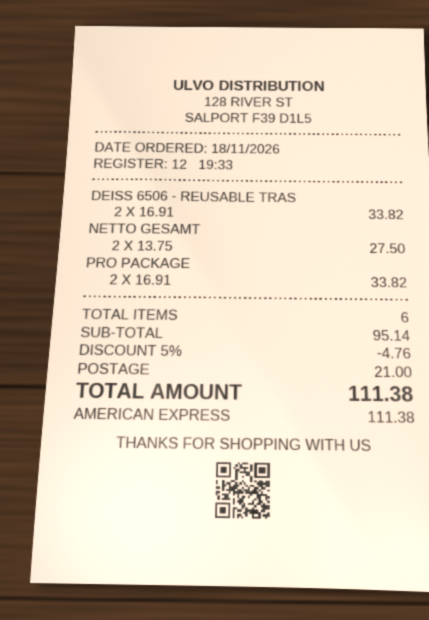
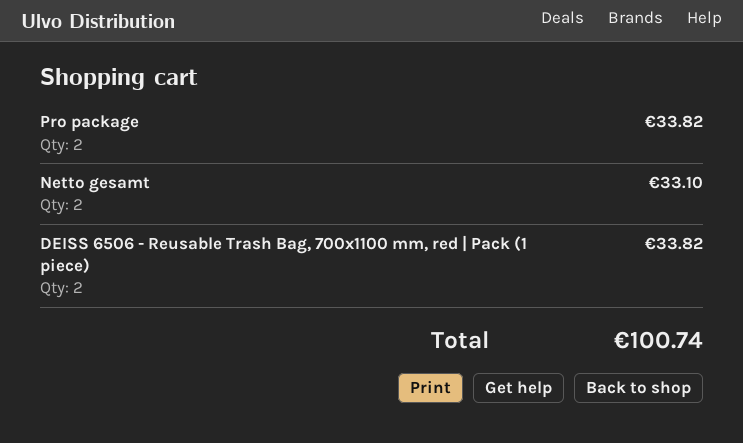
NETTO GESAMT: 2 for 27.50 -> 2 for 33.10
discount: 5% = 4.76 -> none
shipping: 21.00 -> none
total: 111.38 -> 100.74

